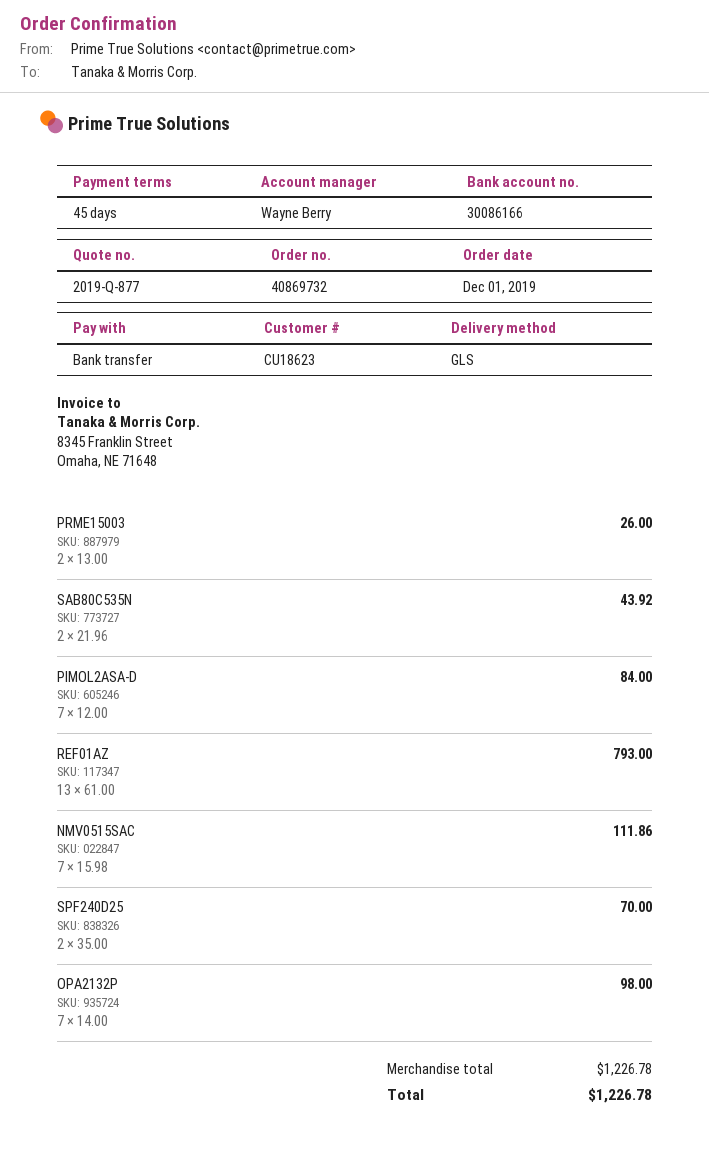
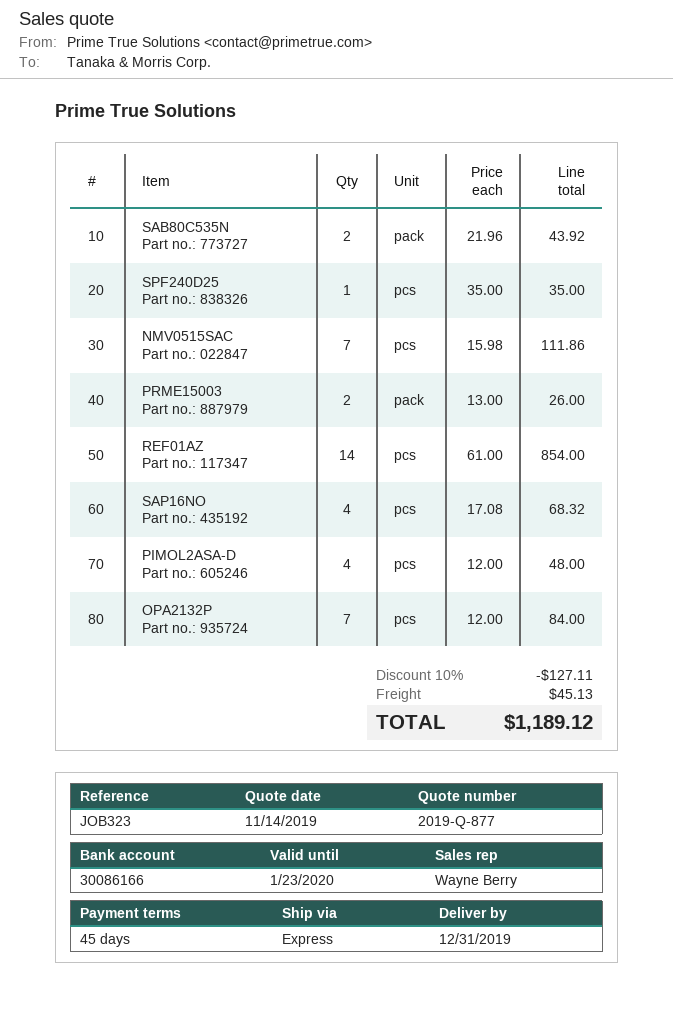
shipping method: GLS -> express
PIMOL2ASA-D: 7 x 12.00 = 84.00 -> 4 x 12.00 = 48.00
REF01AZ: 13 x 61.00 = 793.00 -> 14 x 61.00 = 854.00
SPF240D25: 2 x 35.00 = 70.00 -> 1 x 35.00 = 35.00
OPA2132P: 7 x 14.00 = 98.00 -> 7 x 12.00 = 84.00
SAP16NO: none -> 4 x 17.08 = 68.32
discount: none -> 10% = 127.11
shipping: none -> 45.13
total: 1226.78 -> 1189.12

